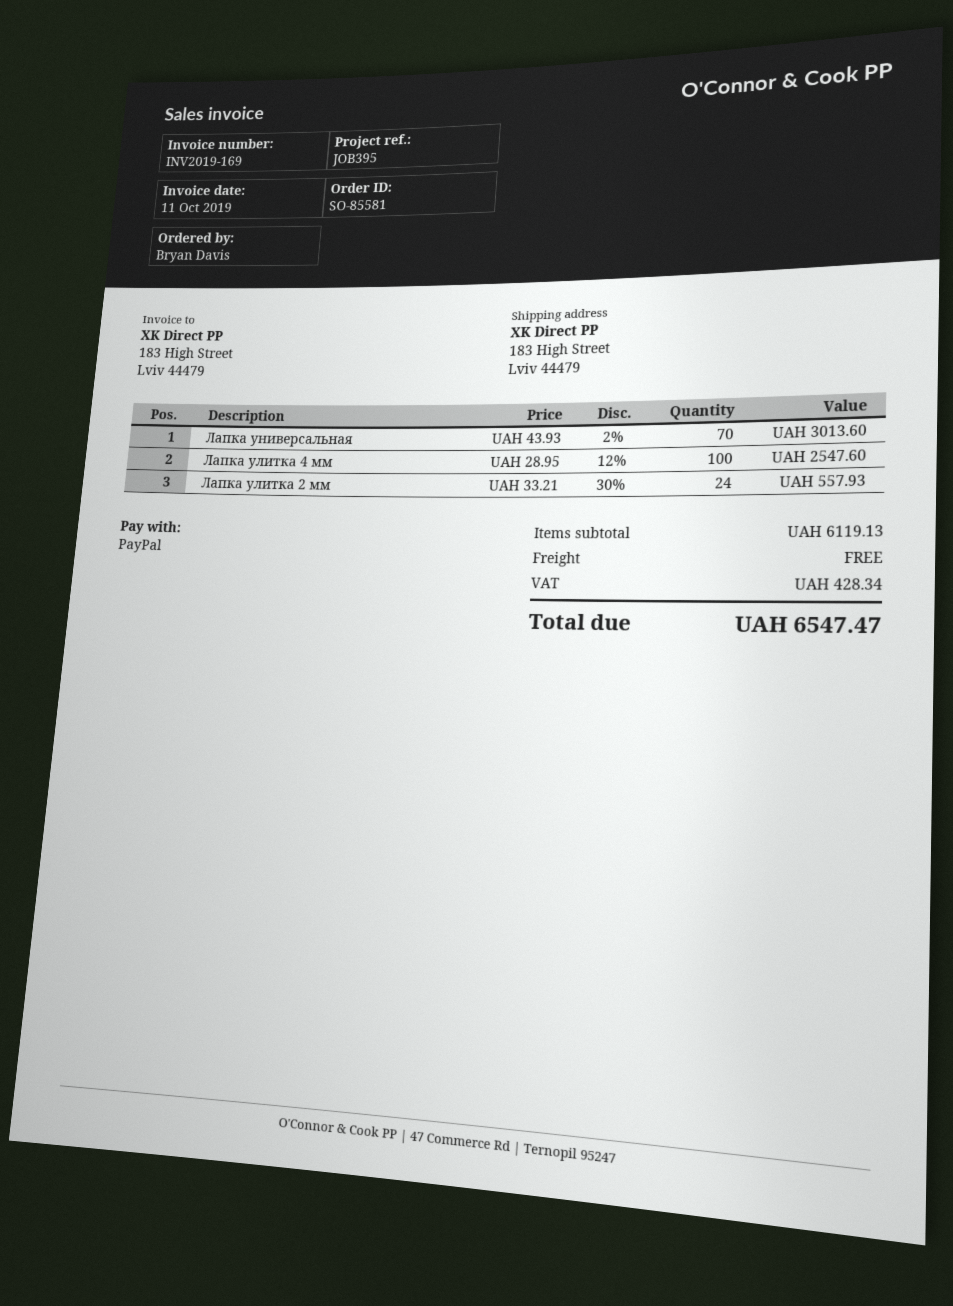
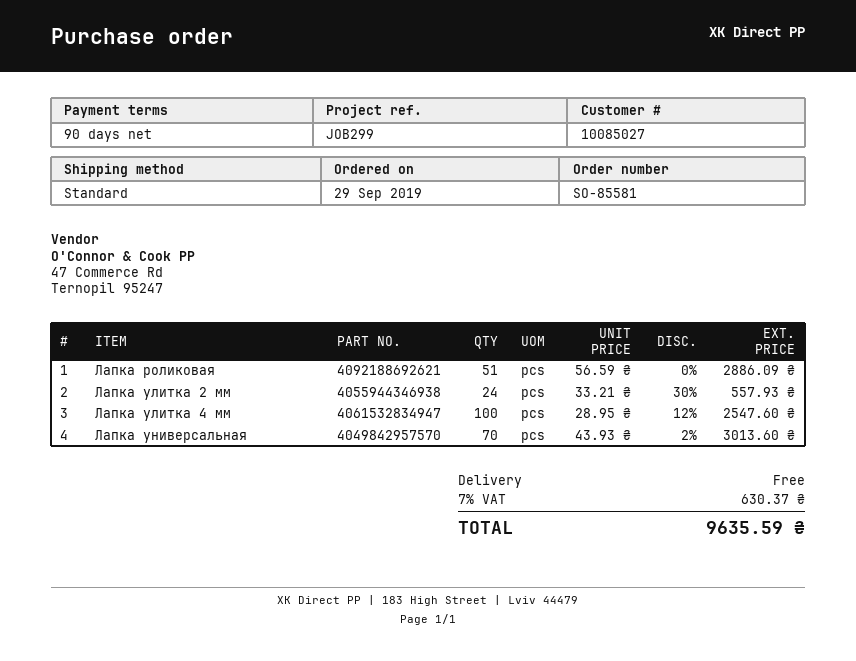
reference: JOB395 -> JOB299
Лапка роликовая: none -> 51 x 56.59 = 2886.09
tax: 428.34 -> 630.37
total: 6547.47 -> 9635.59

